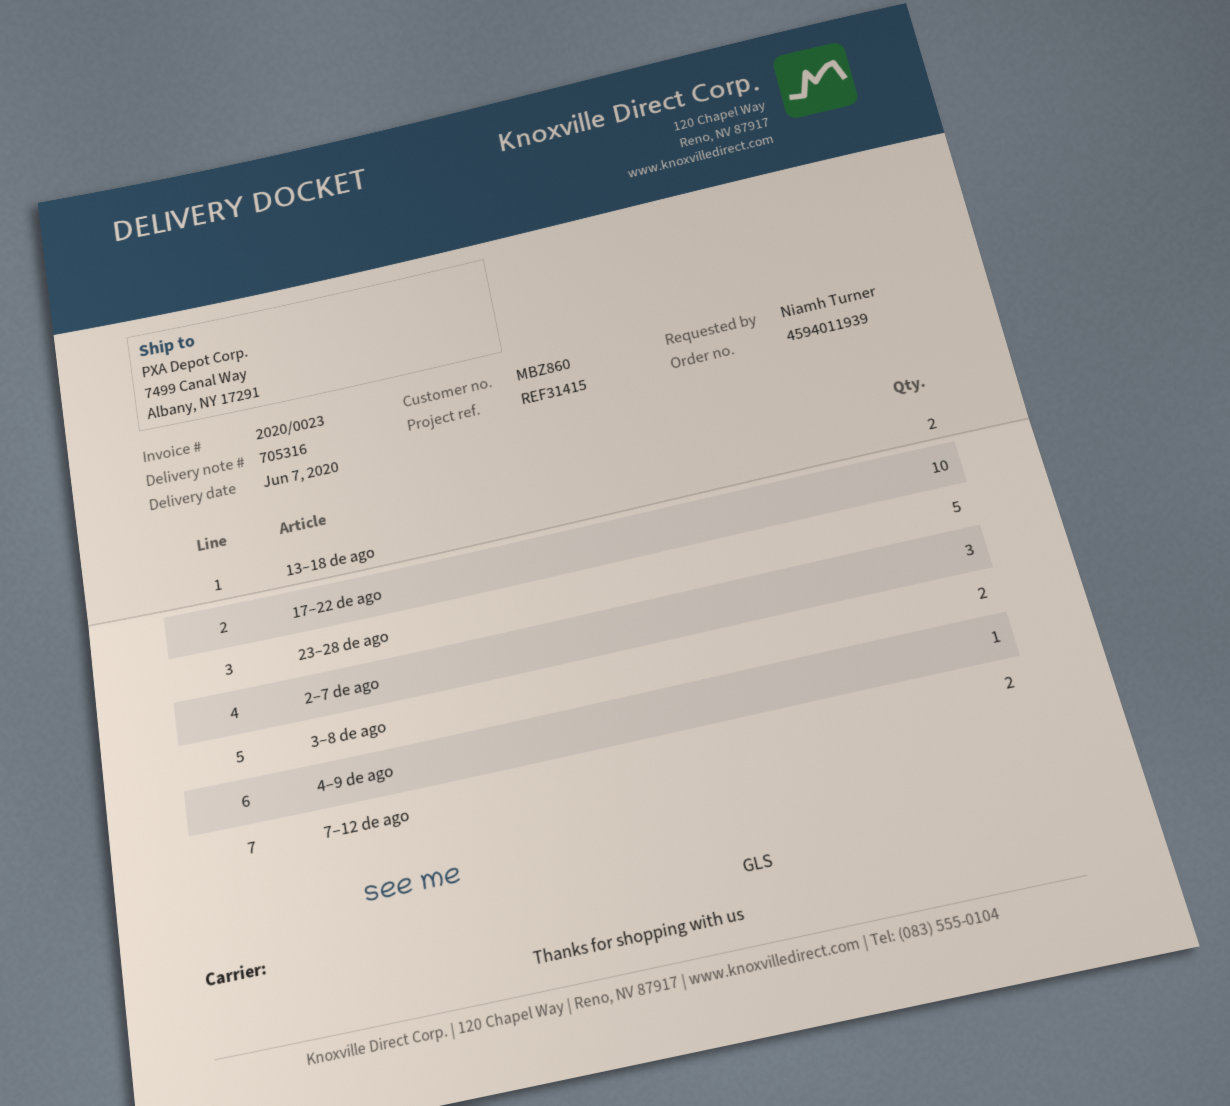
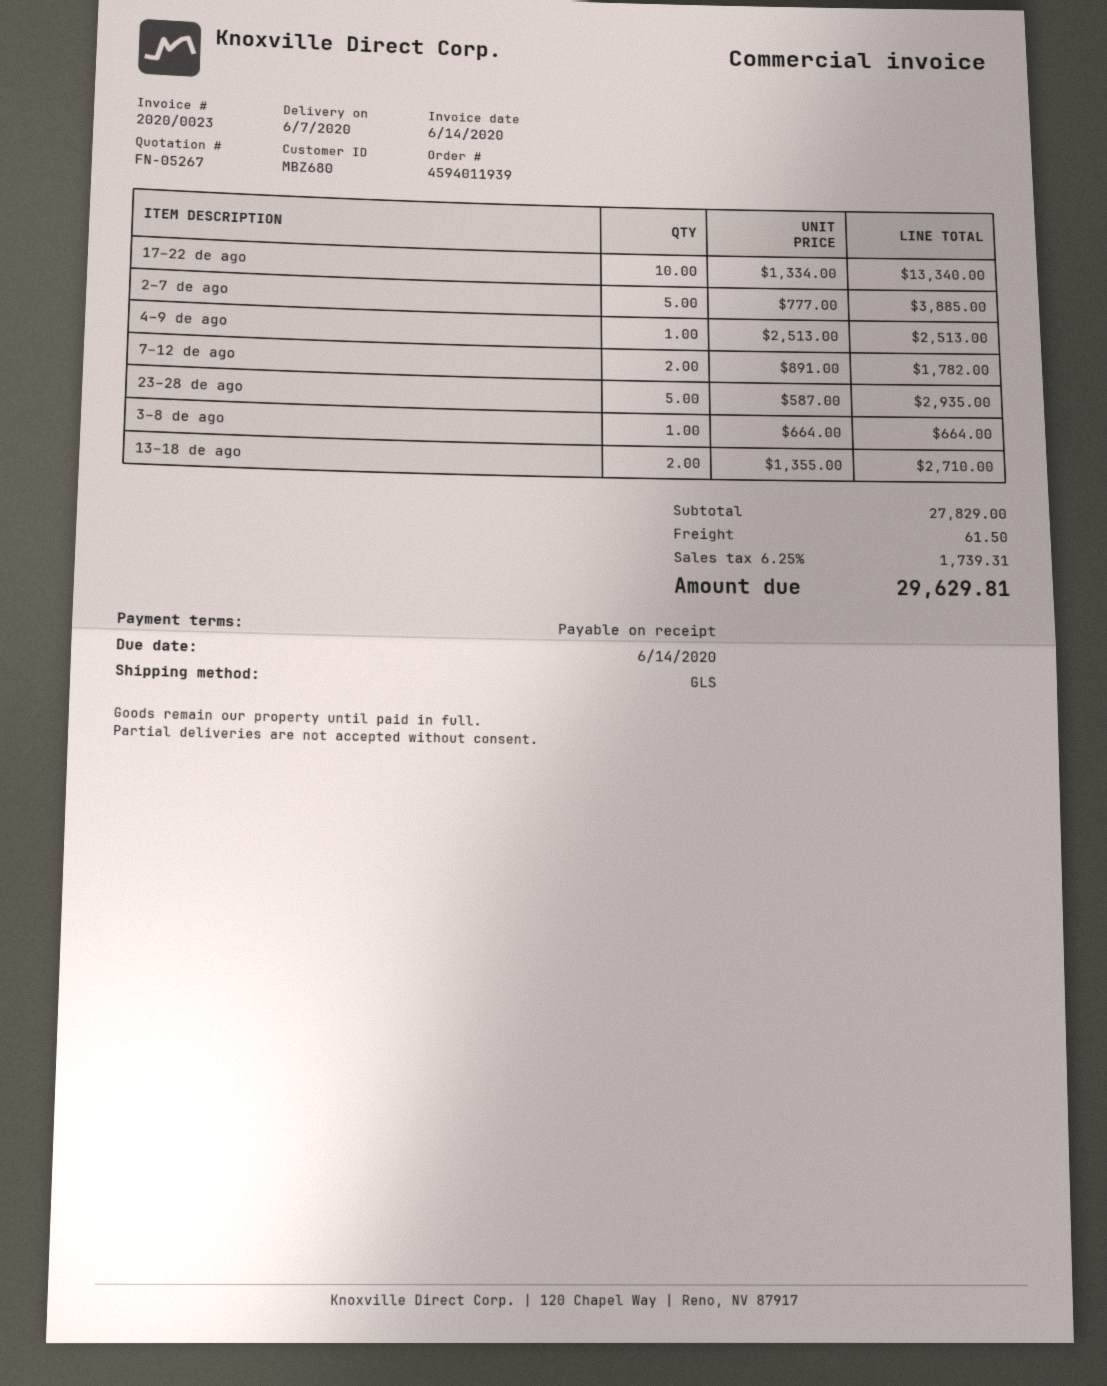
customer number: MBZ860 -> MBZ680
2–7 de ago: 3 -> 5
3–8 de ago: 2 -> 1

